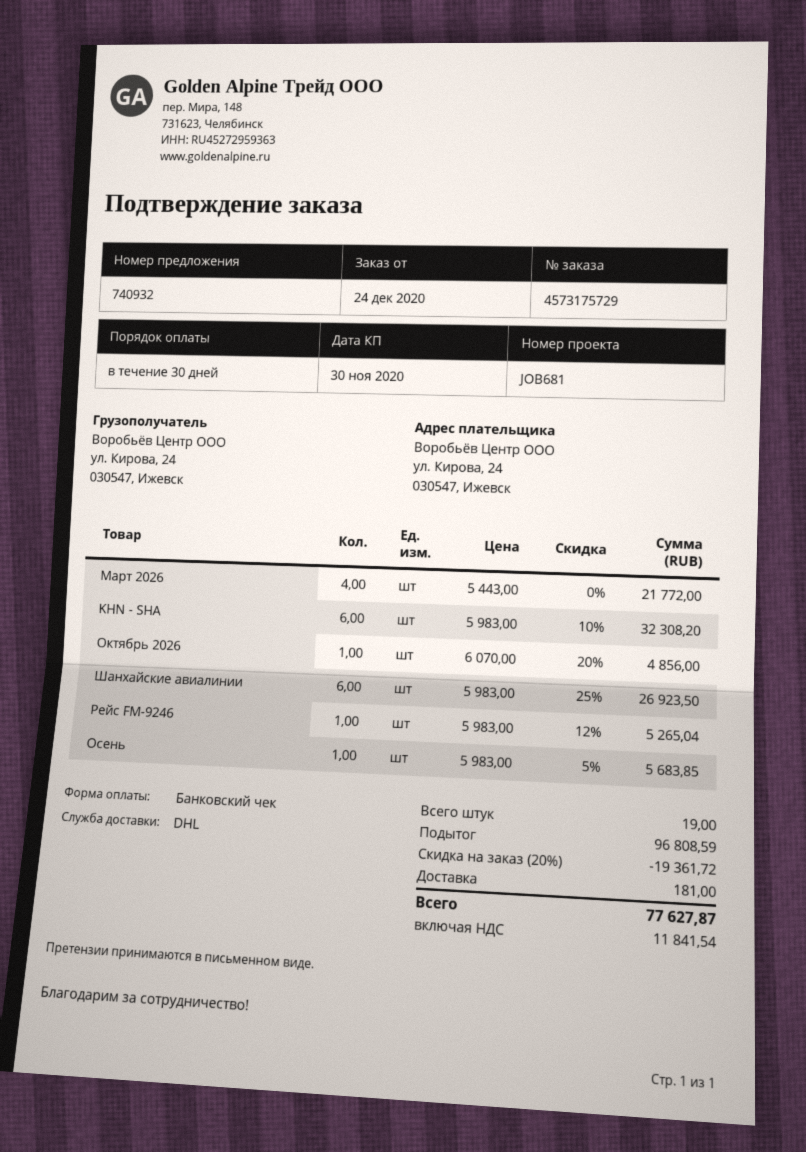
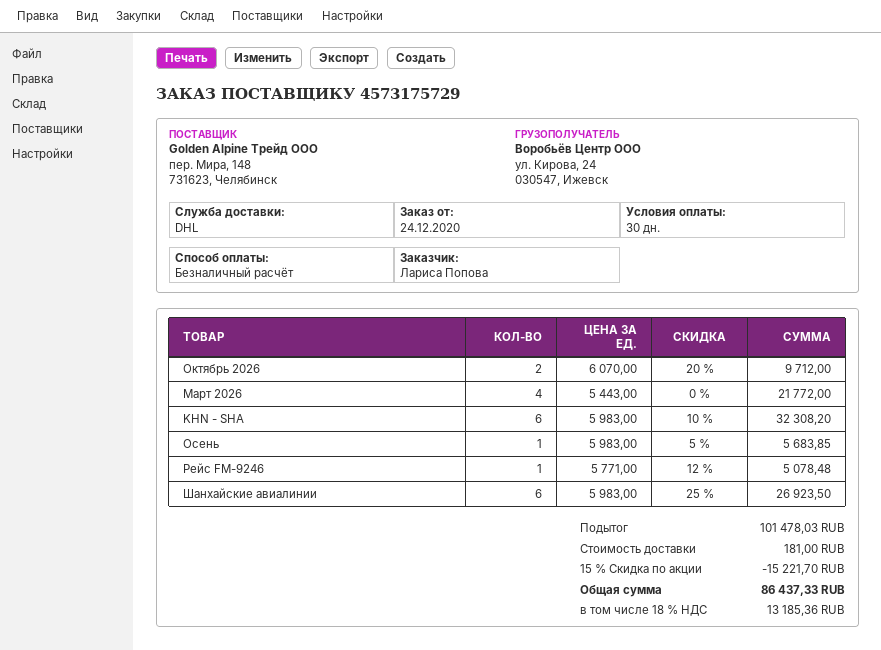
payment method: cheque -> bank transfer
Октябрь 2026: 1 x 6070.00 - 20% = 4856.00 -> 2 x 6070.00 - 20% = 9712.00
Рейс FM-9246: 1 x 5983.00 - 12% = 5265.04 -> 1 x 5771.00 - 12% = 5078.48
subtotal: 96808.59 -> 101478.03
discount: 20% = 19361.72 -> 15% = 15221.70
tax: 11841.54 -> 13185.36
total: 77627.87 -> 86437.33

